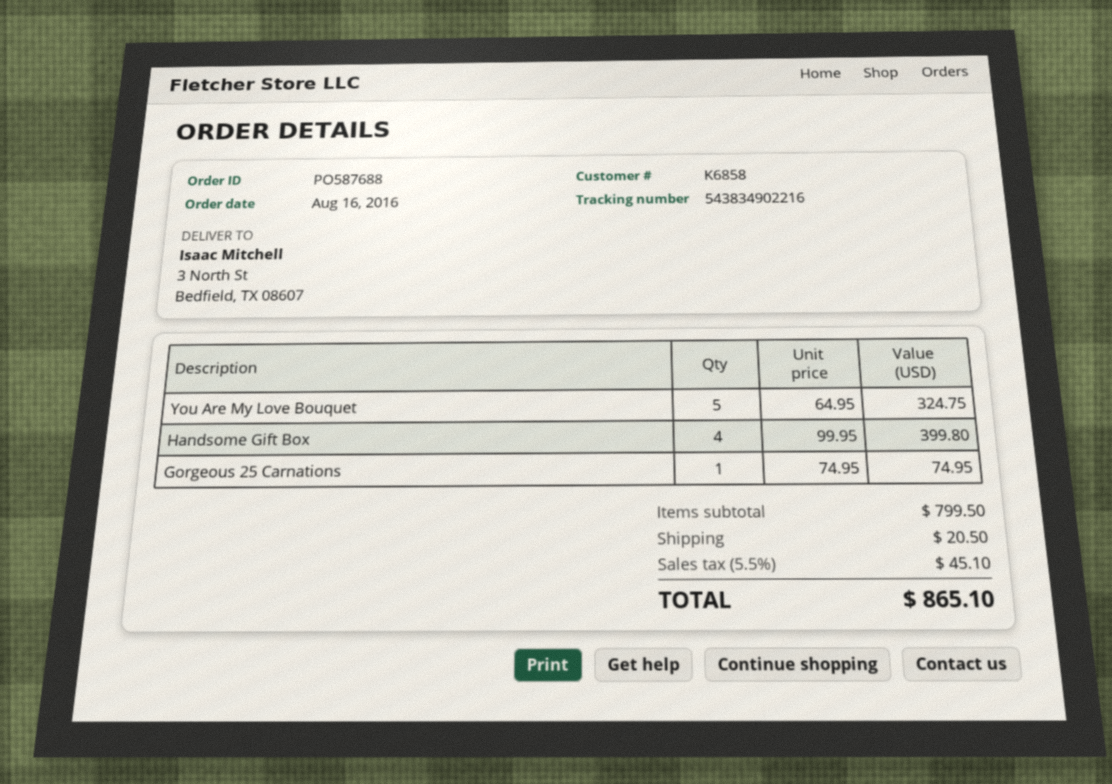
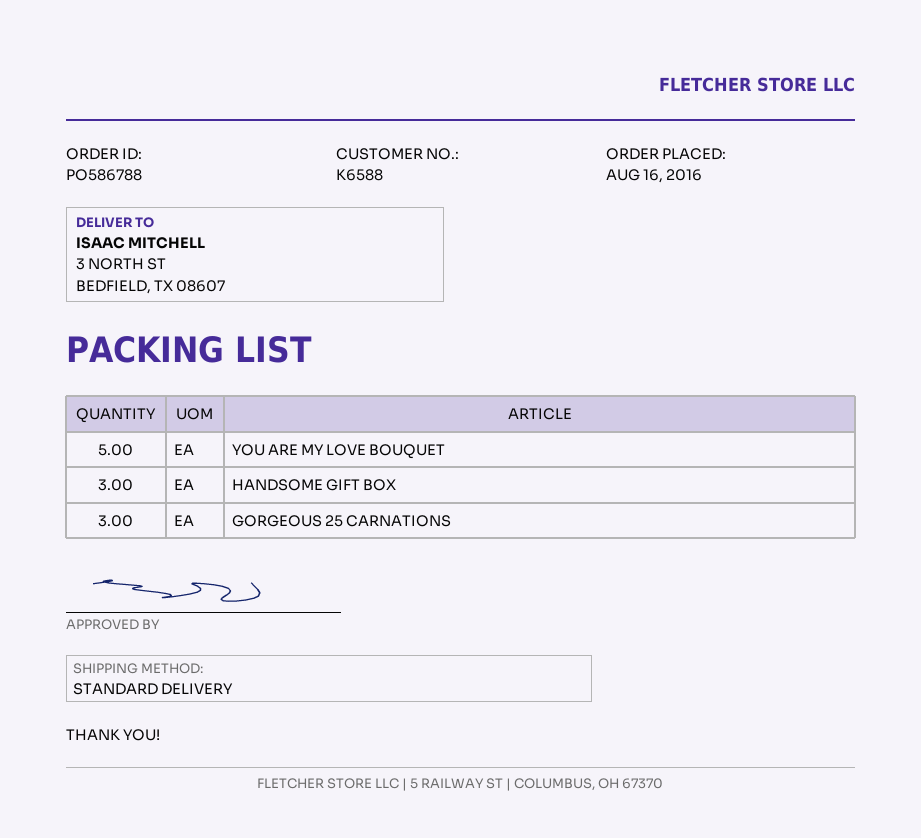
order number: PO587688 -> PO586788
customer number: K6858 -> K6588
Handsome Gift Box: 4 -> 3
Gorgeous 25 Carnations: 1 -> 3

